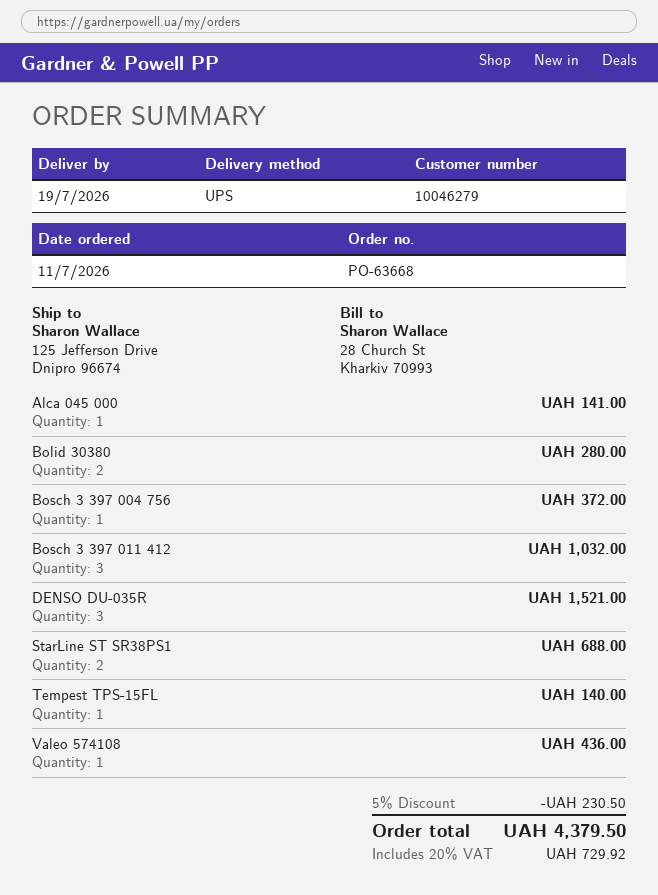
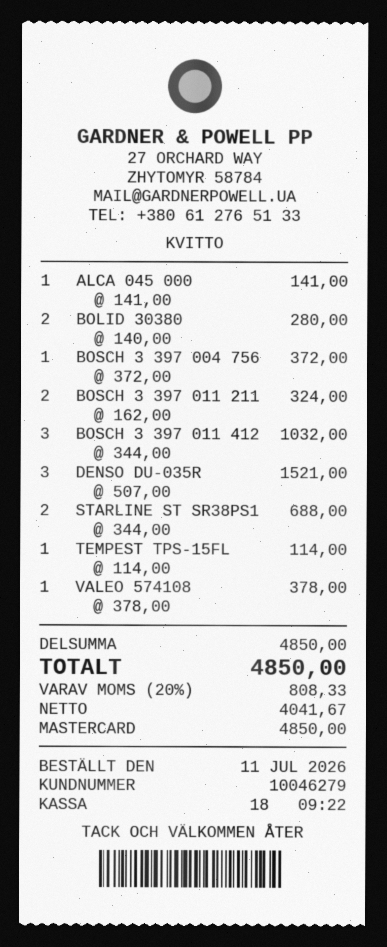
Tempest TPS-15FL: 1 for 140.00 -> 1 for 114.00
Valeo 574108: 1 for 436.00 -> 1 for 378.00
BOSCH 3 397 011 211: none -> 2 for 324.00
discount: 5% = 230.50 -> none
tax: 20% = 729.92 -> 20% = 808.33
total: 4379.50 -> 4850.00

